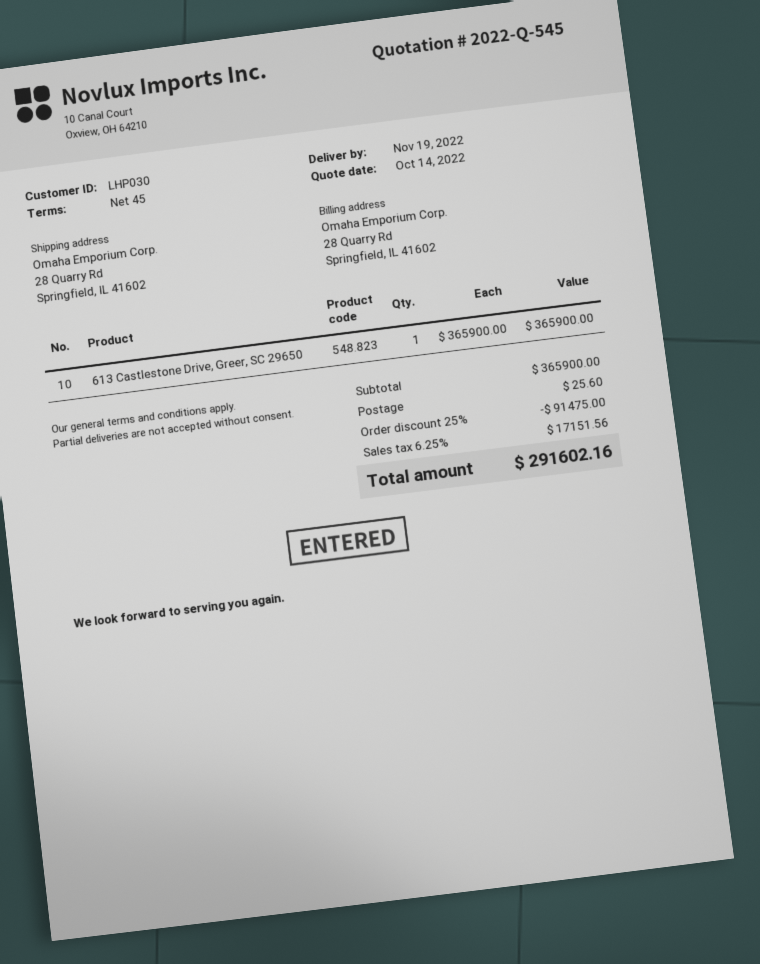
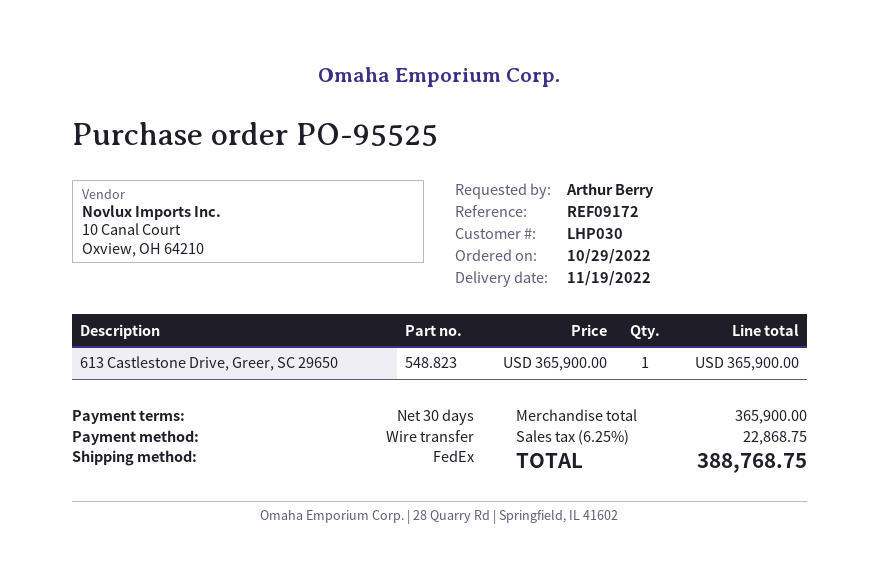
payment terms: 45 days -> 30 days
discount: 25% = 91475.00 -> none
shipping: 25.60 -> none
tax: 6.25% = 17151.56 -> 6.25% = 22868.75
total: 291602.16 -> 388768.75

